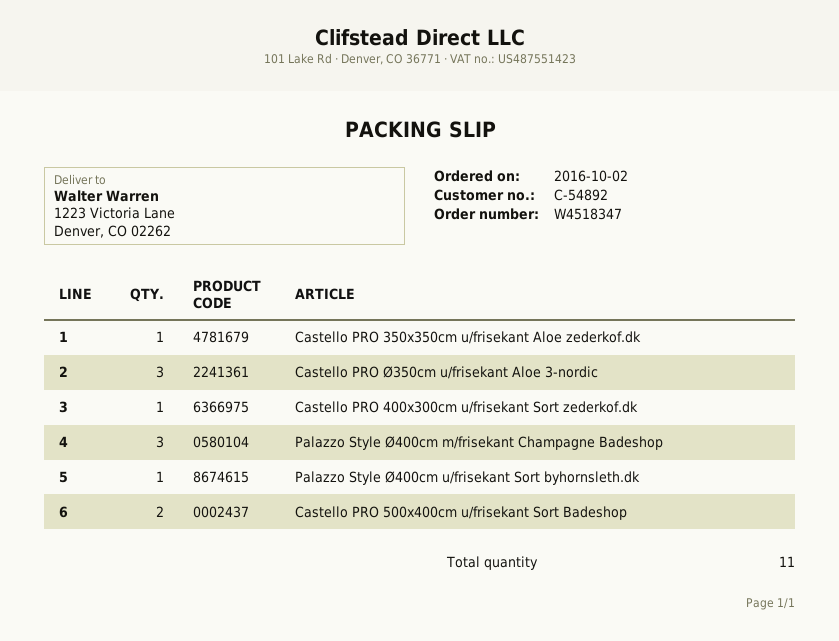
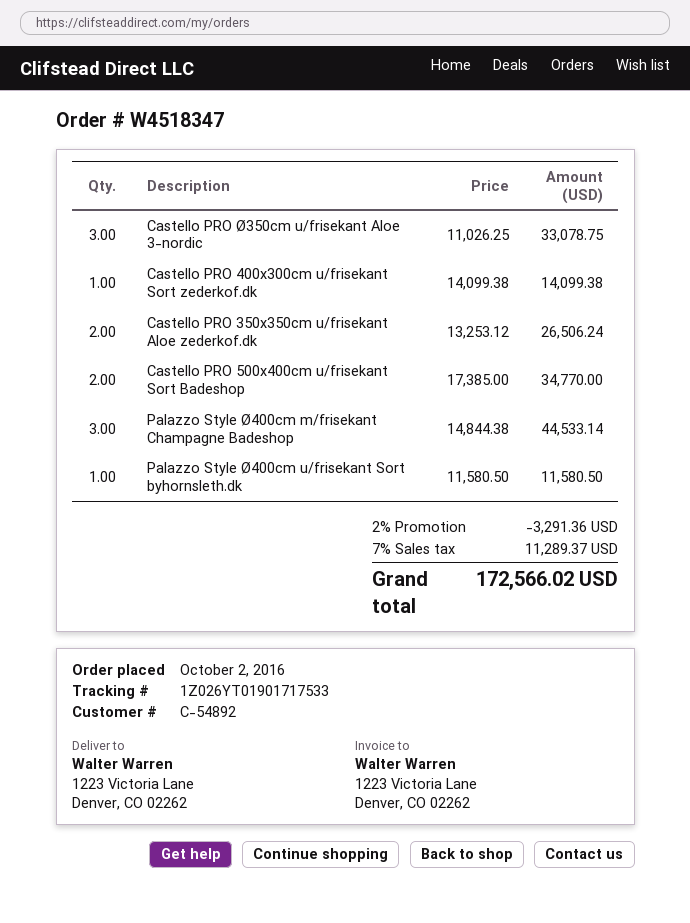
Castello PRO 350x350cm u/frisekant Aloe zederkof.dk: 1 -> 2

